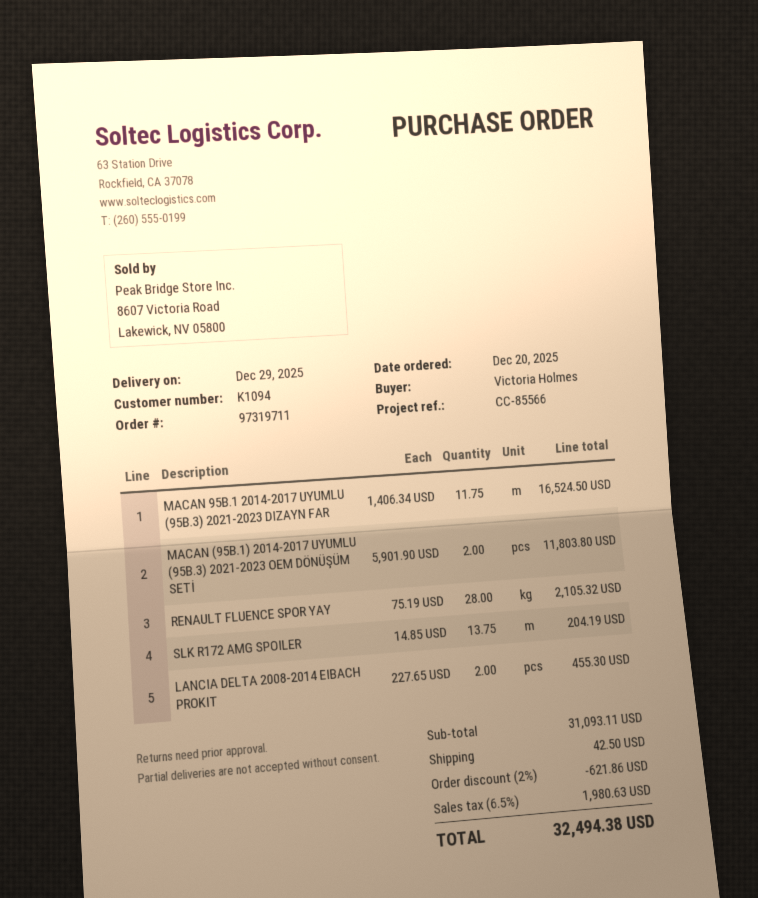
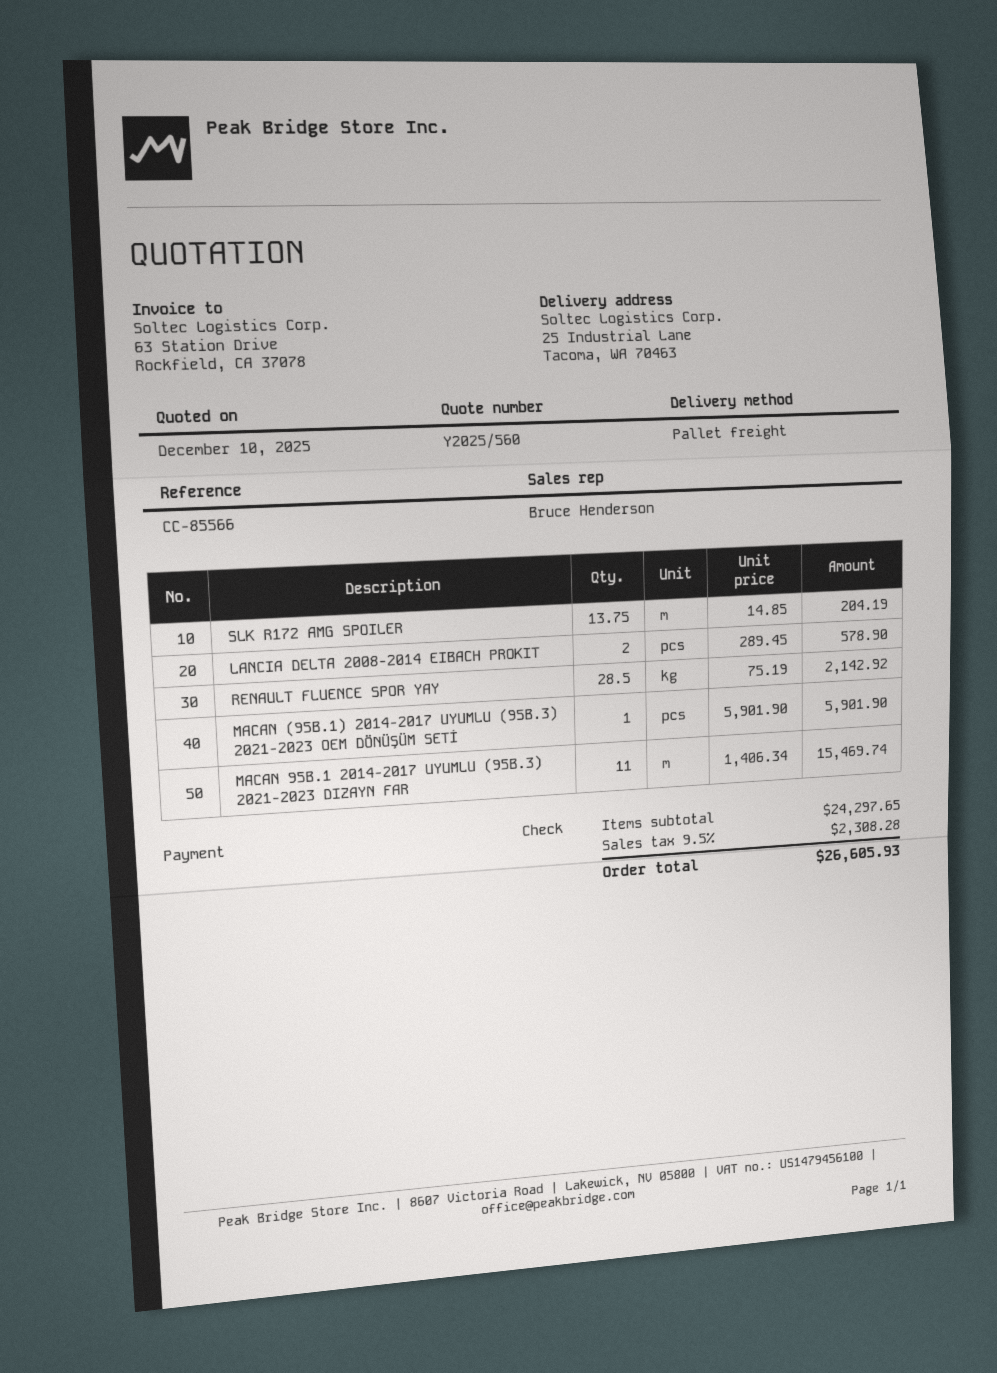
MACAN 95B.1 2014-2017 UYUMLU (95B.3) 2021-2023 DIZAYN FAR: 11.75 x 1406.34 = 16524.50 -> 11 x 1406.34 = 15469.74
MACAN (95B.1) 2014-2017 UYUMLU (95B.3) 2021-2023 OEM DÖNÜŞÜM SETİ: 2 x 5901.90 = 11803.80 -> 1 x 5901.90 = 5901.90
RENAULT FLUENCE SPOR YAY: 28 x 75.19 = 2105.32 -> 28.5 x 75.19 = 2142.92
LANCIA DELTA 2008-2014 EIBACH PROKIT: 2 x 227.65 = 455.30 -> 2 x 289.45 = 578.90
subtotal: 31093.11 -> 24297.65
discount: 2% = 621.86 -> none
shipping: 42.50 -> none
tax: 6.5% = 1980.63 -> 9.5% = 2308.28
total: 32494.38 -> 26605.93

